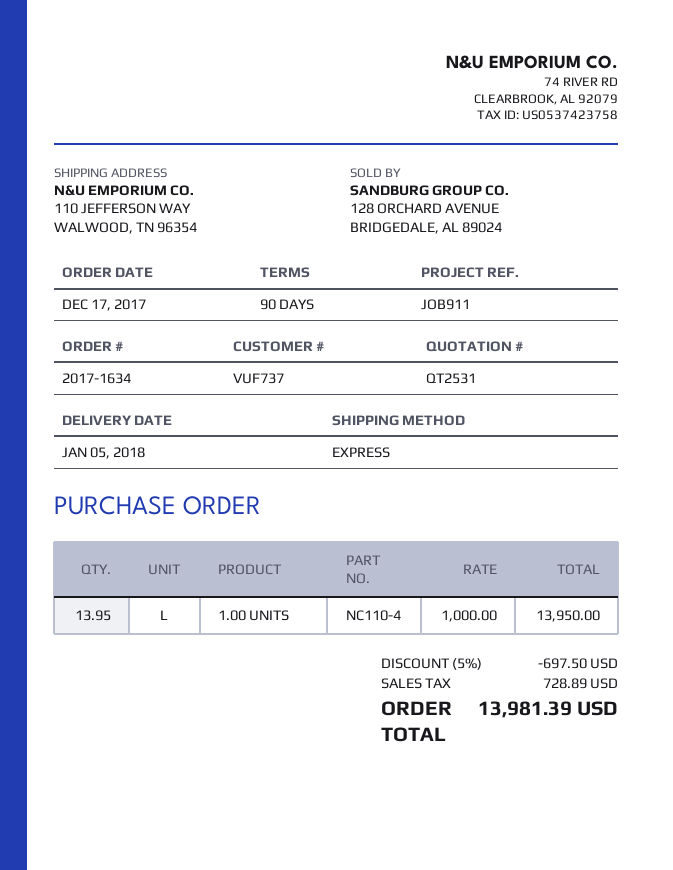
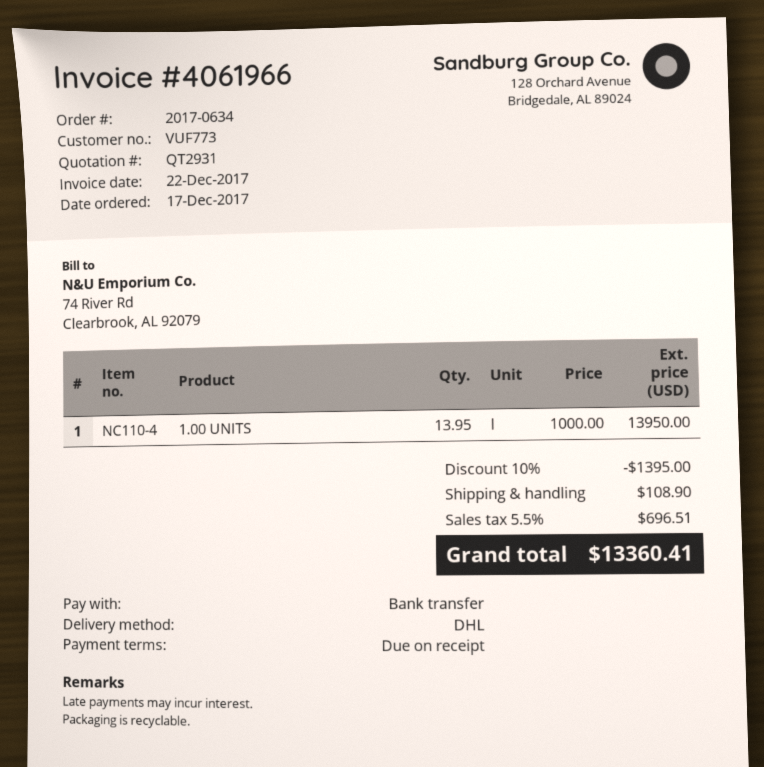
quote number: QT2531 -> QT2931
order number: 2017-1634 -> 2017-0634
payment terms: 90 days -> on receipt
customer number: VUF737 -> VUF773
shipping method: express -> DHL
discount: 5% = 697.50 -> 10% = 1395.00
shipping: none -> 108.90
tax: 728.89 -> 696.51
total: 13981.39 -> 13360.41

